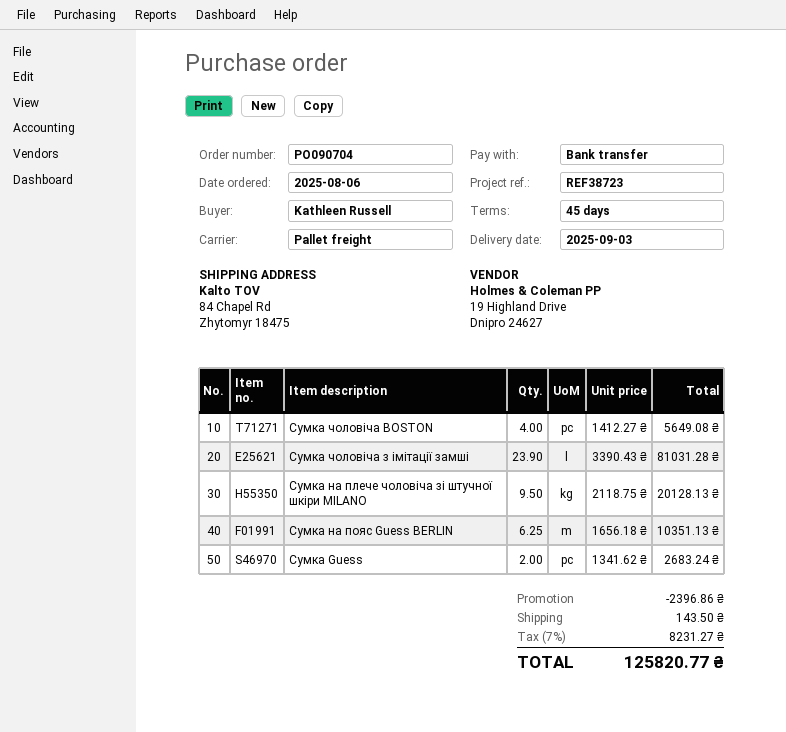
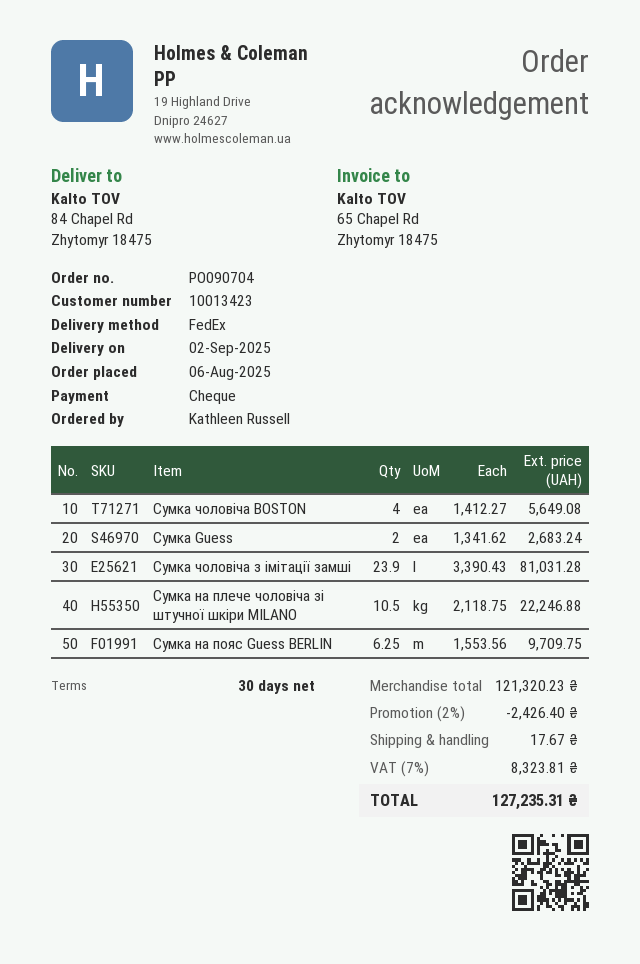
delivery date: 2025-09-03 -> 2025-09-02
payment terms: 45 days -> 30 days
payment method: bank transfer -> cheque
shipping method: pallet freight -> FedEx
Сумка на плече чоловіча зі штучної шкіри MILANO: 9.5 x 2118.75 = 20128.13 -> 10.5 x 2118.75 = 22246.88
Сумка на пояс Guess BERLIN: 6.25 x 1656.18 = 10351.13 -> 6.25 x 1553.56 = 9709.75
discount: 2396.86 -> 2426.40
shipping: 143.50 -> 17.67
tax: 7% = 8231.27 -> 7% = 8323.81
total: 125820.77 -> 127235.31

